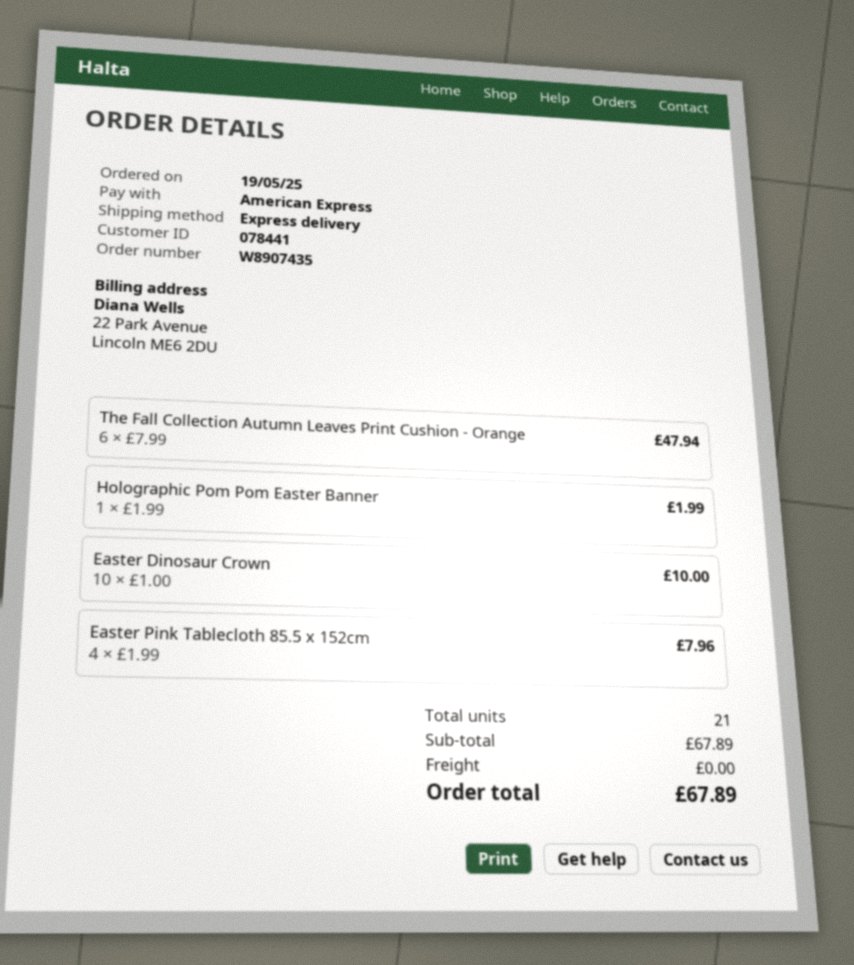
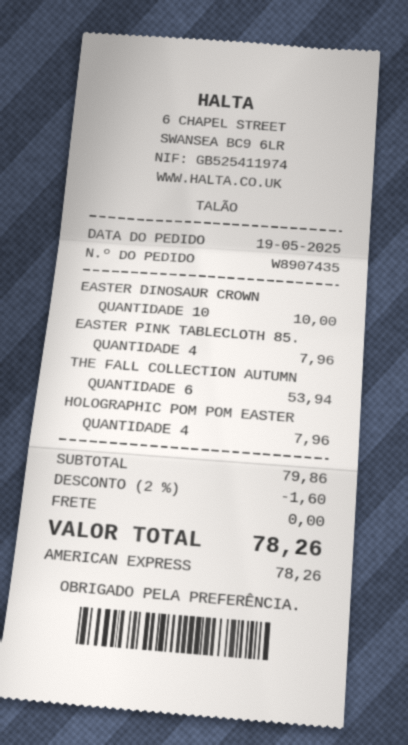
The Fall Collection Autumn Leaves Print Cushion - Orange: 6 for 47.94 -> 6 for 53.94
Holographic Pom Pom Easter Banner: 1 for 1.99 -> 4 for 7.96
subtotal: 67.89 -> 79.86
discount: none -> 2% = 1.60
total: 67.89 -> 78.26

